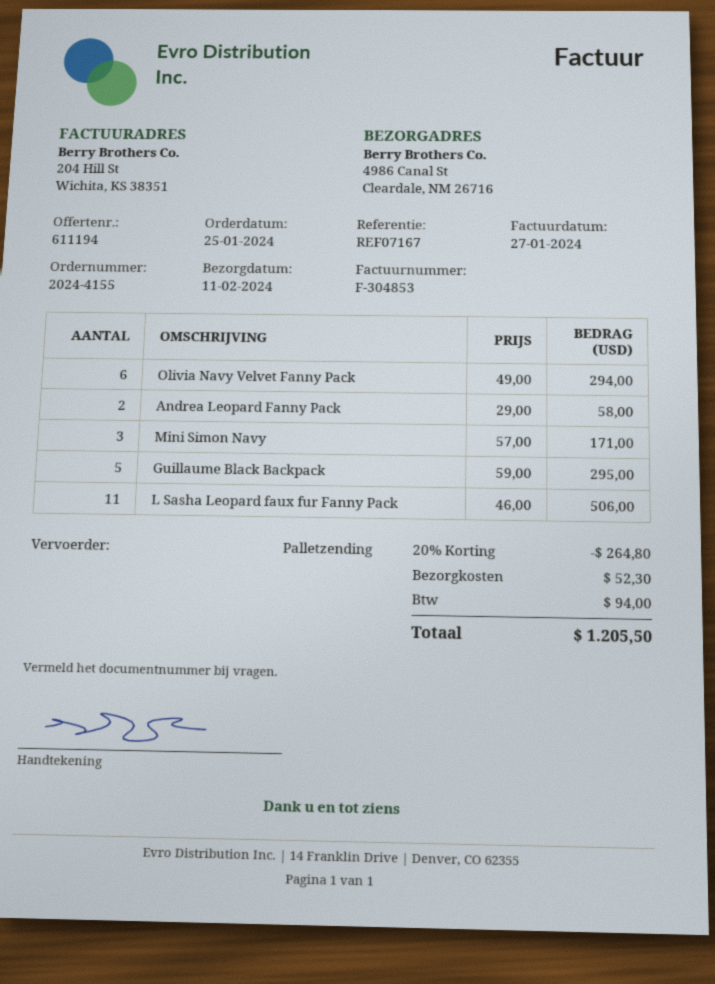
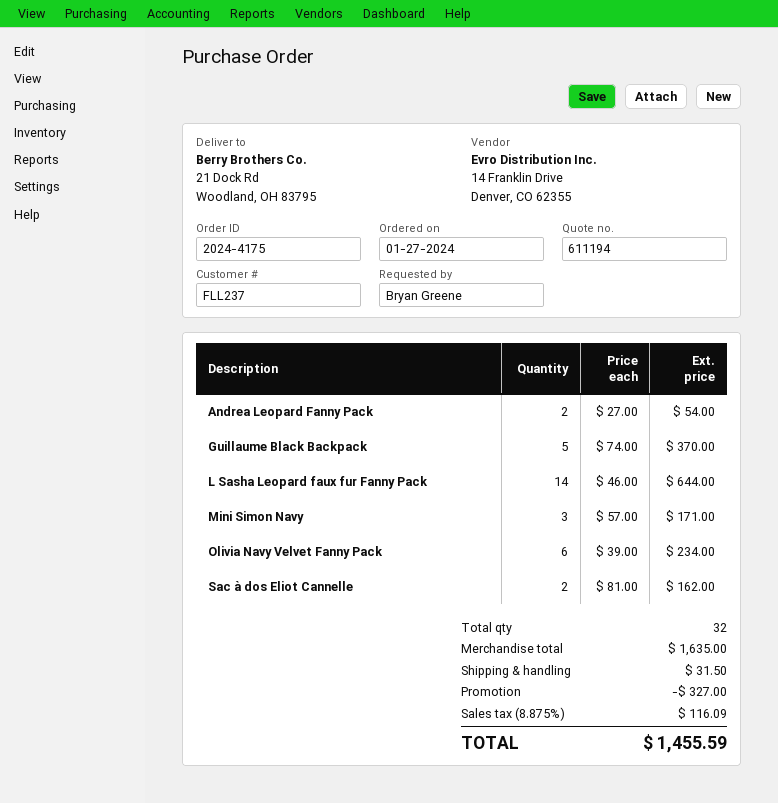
order number: 2024-4155 -> 2024-4175
order date: 2024-01-25 -> 2024-01-27
ship to: 4986 Canal St, Cleardale, NM 26716 -> 21 Dock Rd, Woodland, OH 83795
Olivia Navy Velvet Fanny Pack: 6 x 49.00 = 294.00 -> 6 x 39.00 = 234.00
Andrea Leopard Fanny Pack: 2 x 29.00 = 58.00 -> 2 x 27.00 = 54.00
Guillaume Black Backpack: 5 x 59.00 = 295.00 -> 5 x 74.00 = 370.00
L Sasha Leopard faux fur Fanny Pack: 11 x 46.00 = 506.00 -> 14 x 46.00 = 644.00
Sac à dos Eliot Cannelle: none -> 2 x 81.00 = 162.00
discount: 264.80 -> 327.00
shipping: 52.30 -> 31.50
tax: 94.00 -> 116.09
total: 1205.50 -> 1455.59

